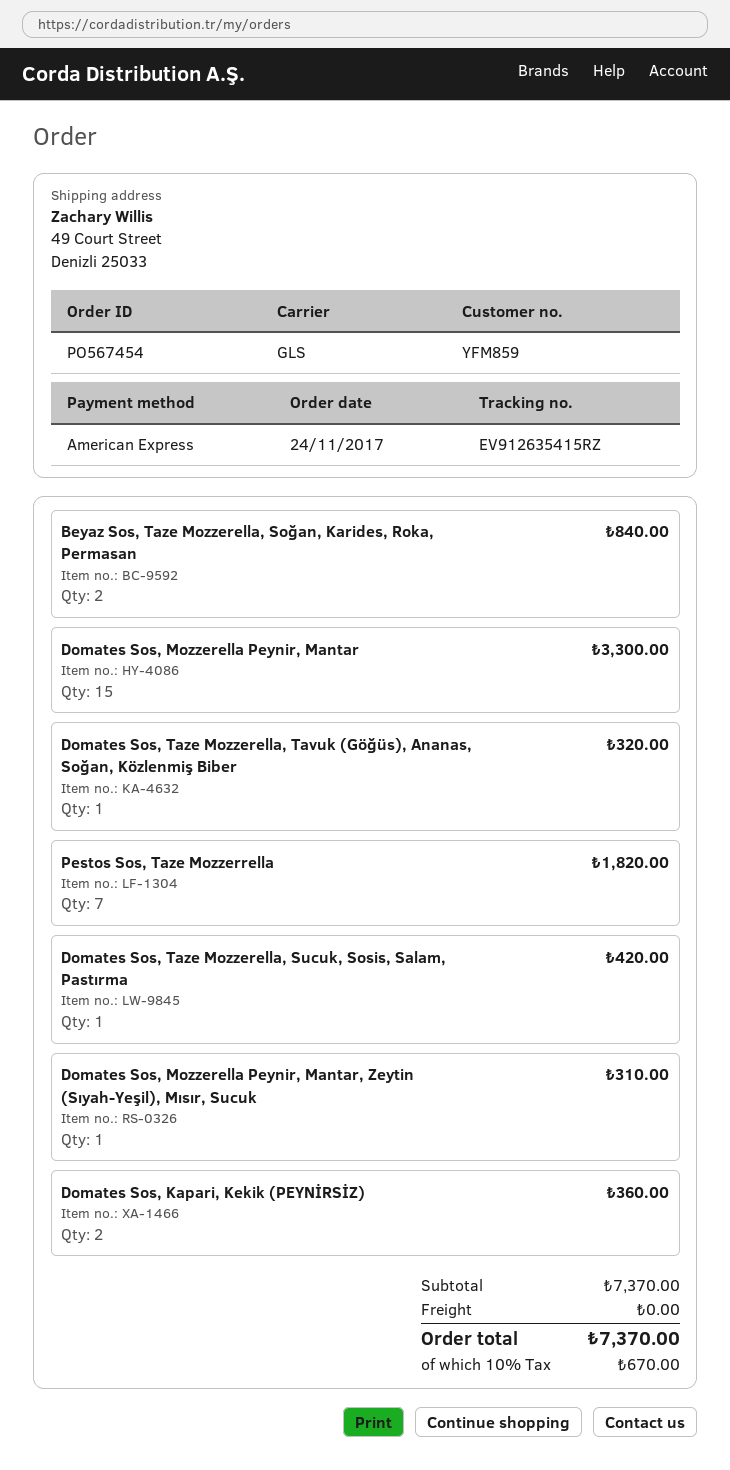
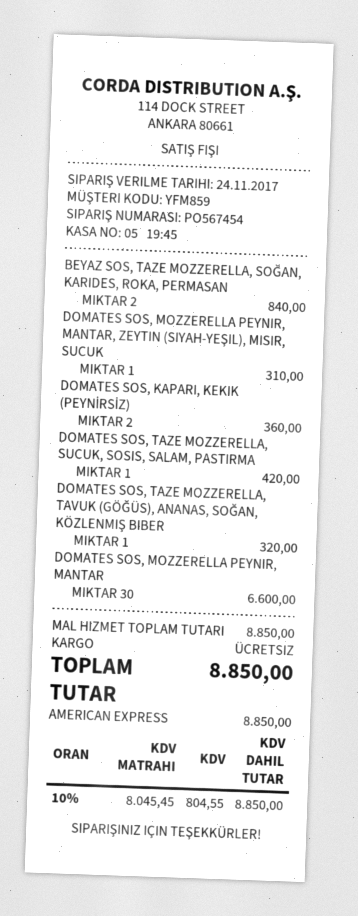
Domates Sos, Mozzerella Peynir, Mantar: 15 for 3300.00 -> 30 for 6600.00
Pestos Sos, Taze Mozzerrella: 7 for 1820.00 -> none
subtotal: 7370.00 -> 8850.00
tax: 10% = 670.00 -> 10% = 804.55
total: 7370.00 -> 8850.00

